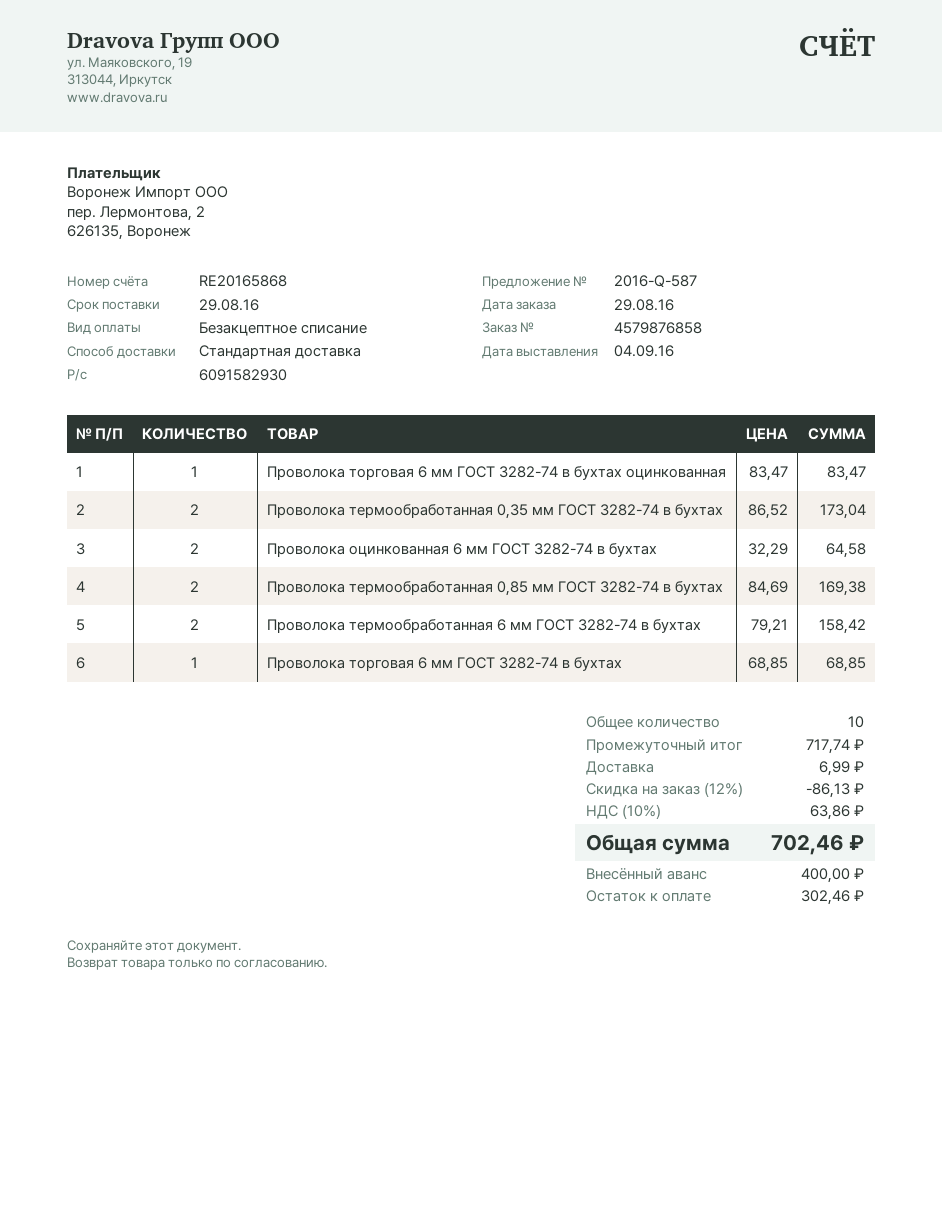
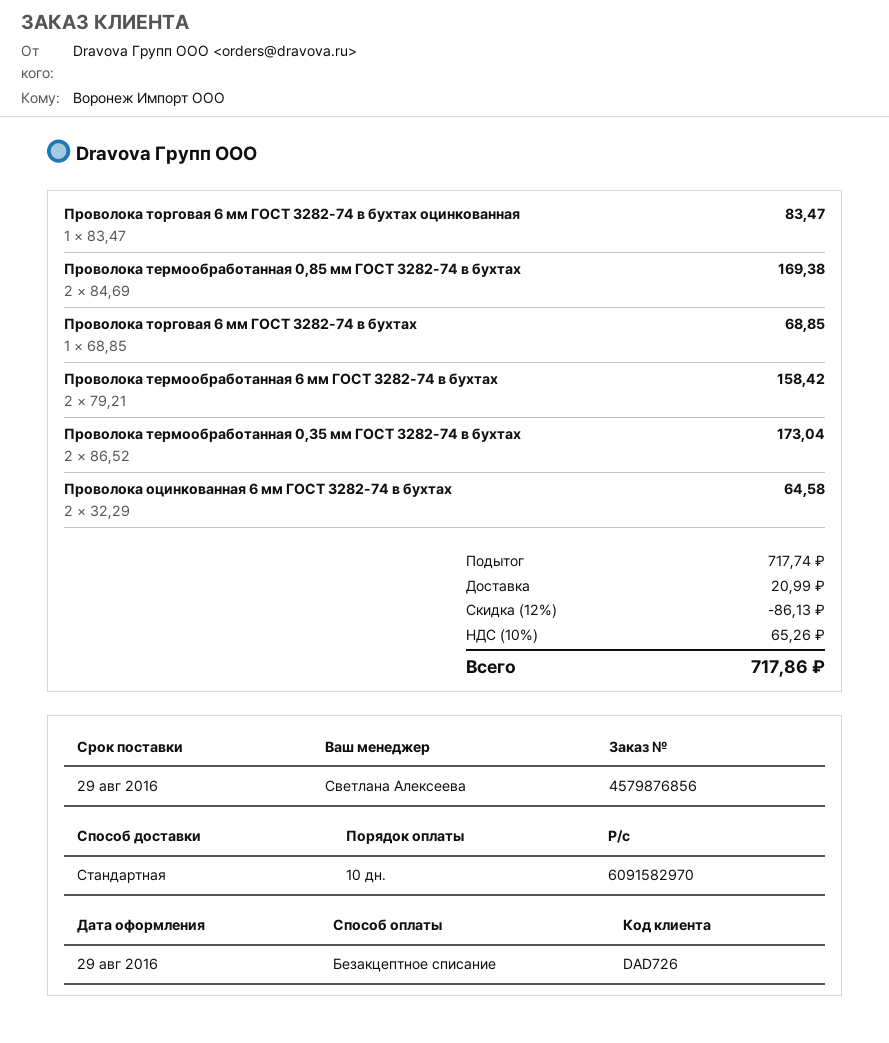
order number: 4579876858 -> 4579876856
bank account: 6091582930 -> 6091582970
shipping: 6.99 -> 20.99
tax: 10% = 63.86 -> 10% = 65.26
total: 702.46 -> 717.86

